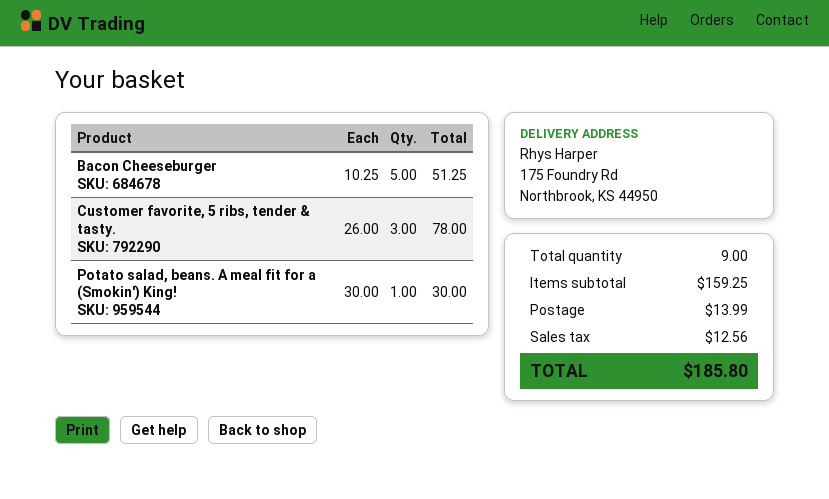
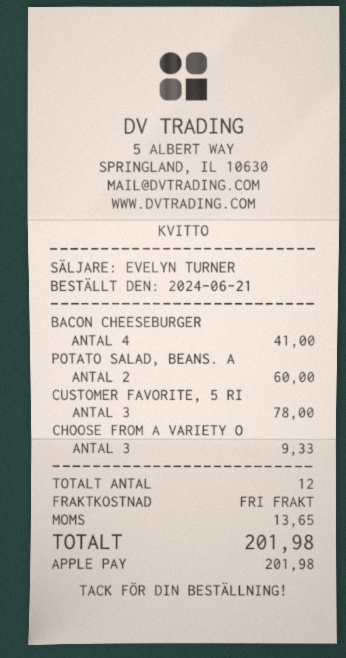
Bacon Cheeseburger: 5 for 51.25 -> 4 for 41.00
Potato salad, beans. A meal fit for a (Smokin') King!: 1 for 30.00 -> 2 for 60.00
CHOOSE FROM A VARIETY O: none -> 3 for 9.33
total quantity: 9 -> 12
shipping: 13.99 -> 0.00
tax: 12.56 -> 13.65
total: 185.80 -> 201.98

